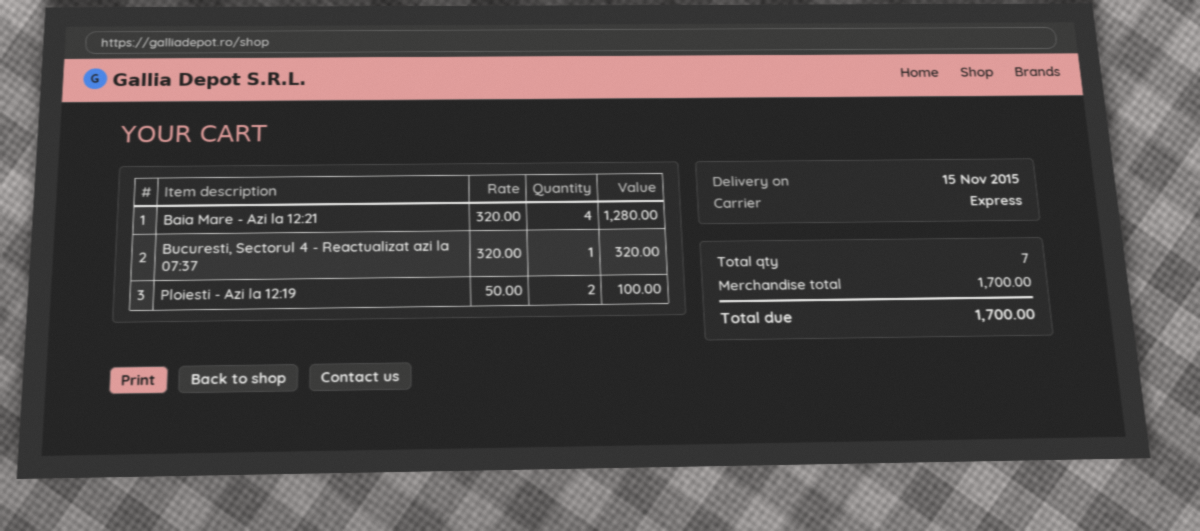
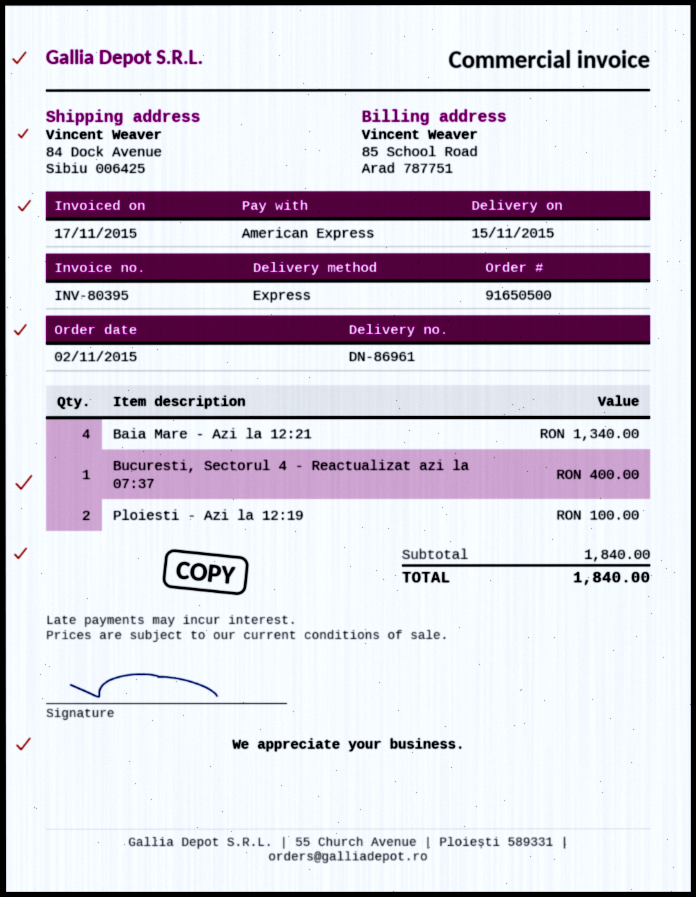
Baia Mare - Azi la 12:21: 4 for 1280.00 -> 4 for 1340.00
Bucuresti, Sectorul 4 - Reactualizat azi la 07:37: 1 for 320.00 -> 1 for 400.00
subtotal: 1700.00 -> 1840.00
total: 1700.00 -> 1840.00

